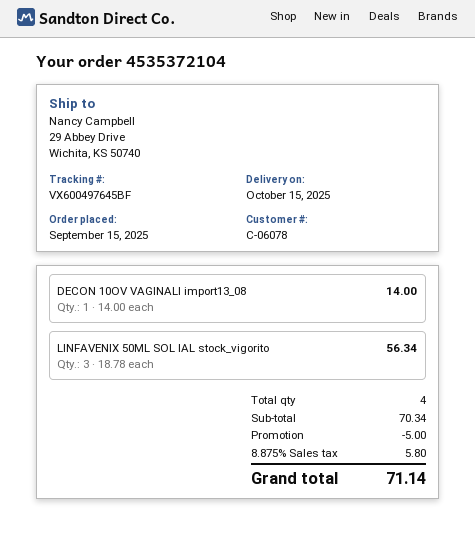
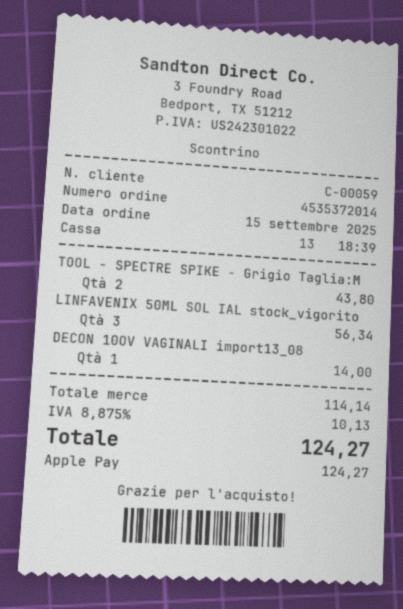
order number: 4535372104 -> 4535372014
customer number: C-06078 -> C-00059
TOOL - SPECTRE SPIKE - Grigio Taglia:M: none -> 2 for 43.80
subtotal: 70.34 -> 114.14
discount: 5.00 -> none
tax: 8.875% = 5.80 -> 8.875% = 10.13
total: 71.14 -> 124.27

